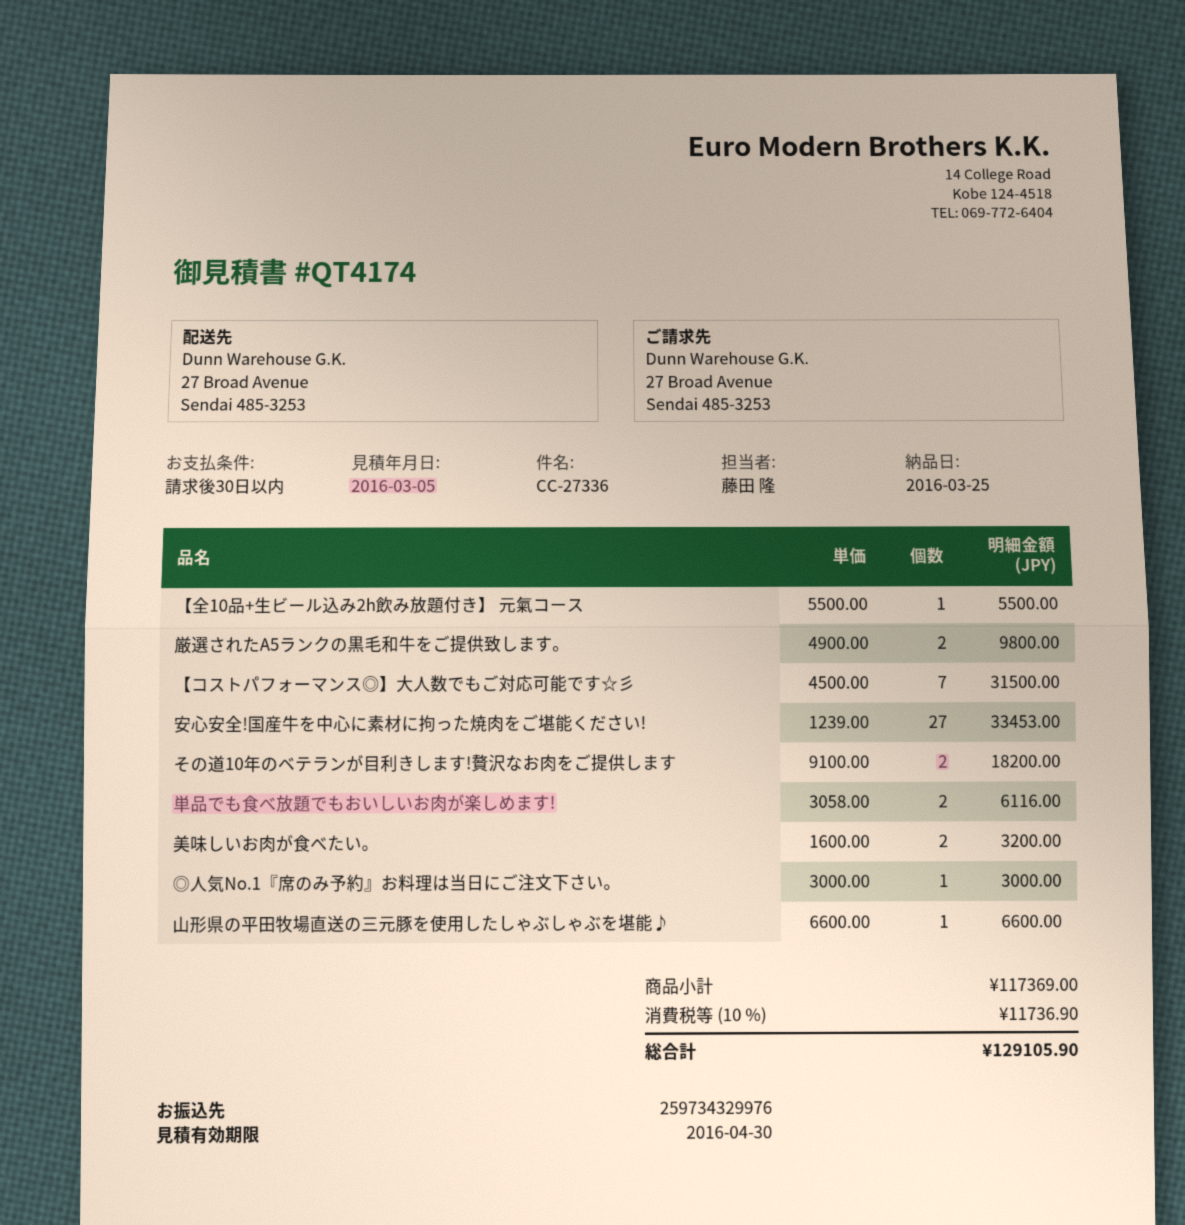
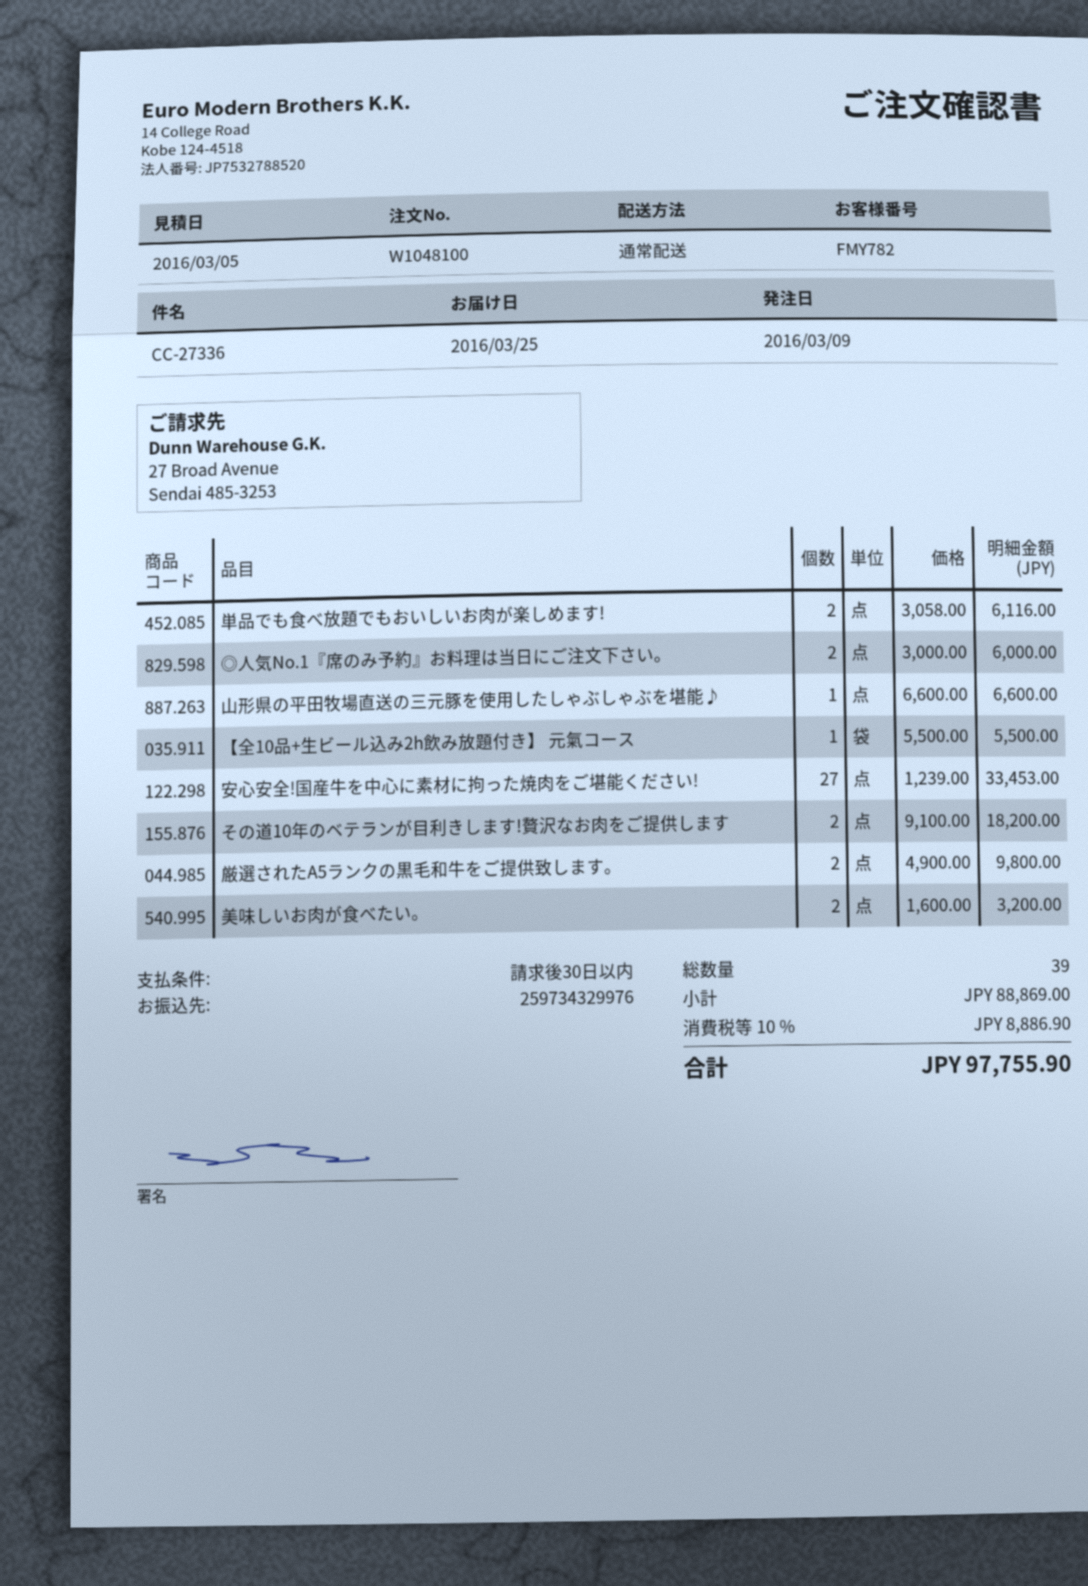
【コストパフォーマンス◎】大人数でもご対応可能です☆彡: 7 x 4500.00 = 31500.00 -> none
◎人気No.1『席のみ予約』お料理は当日にご注文下さい。: 1 x 3000.00 = 3000.00 -> 2 x 3000.00 = 6000.00
subtotal: 117369.00 -> 88869.00
tax: 10% = 11736.90 -> 10% = 8886.90
total: 129105.90 -> 97755.90

